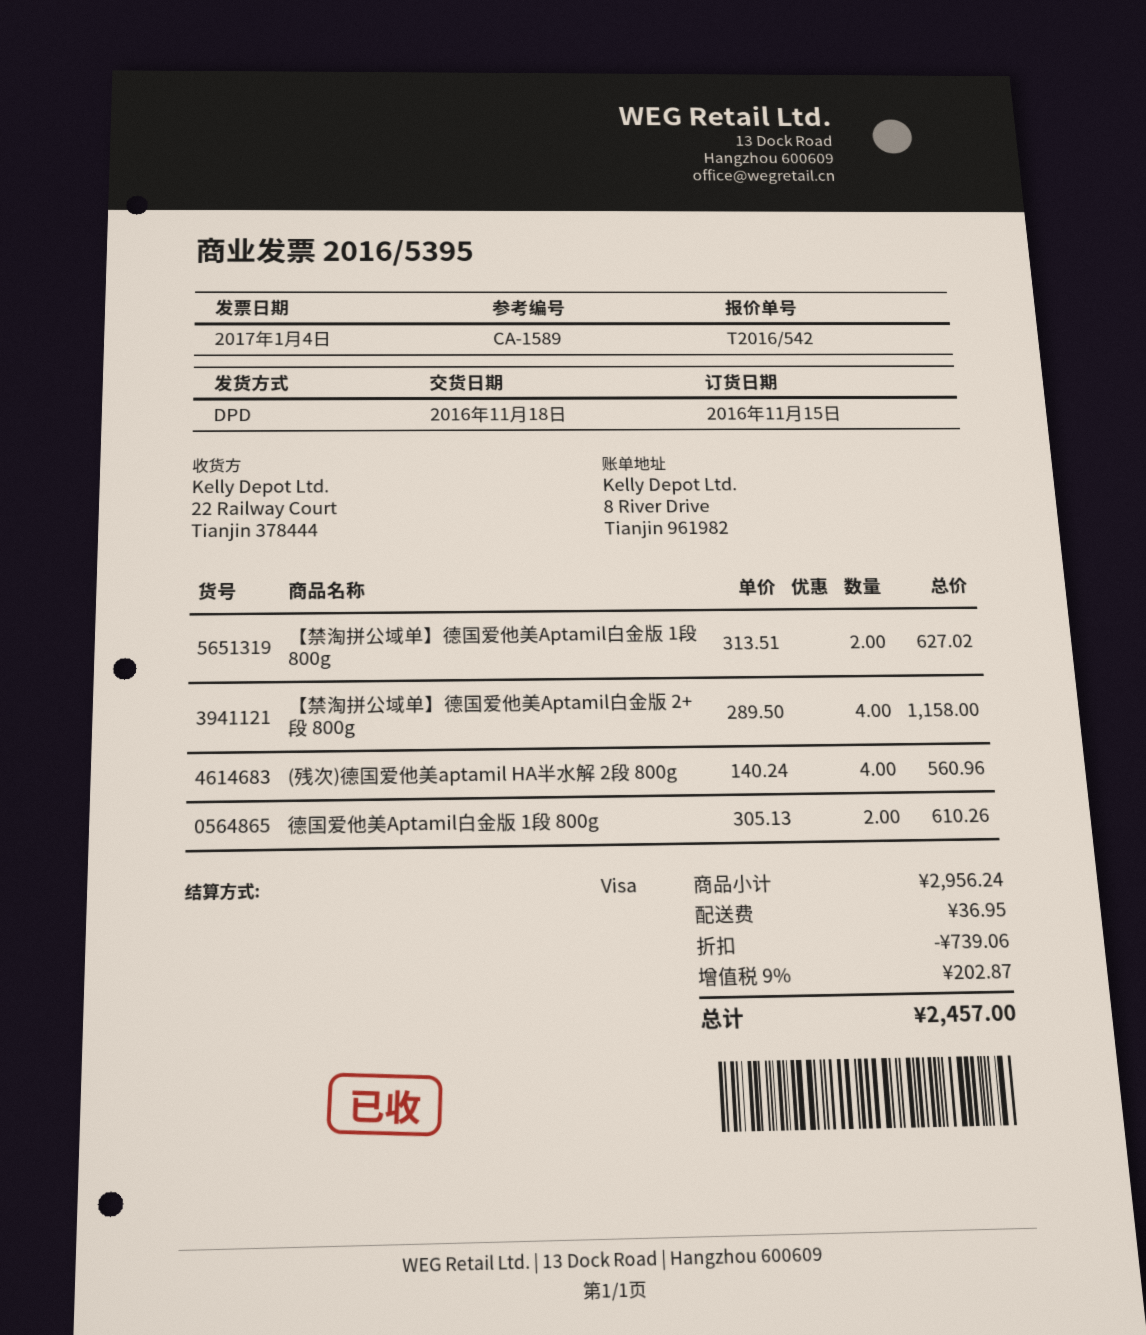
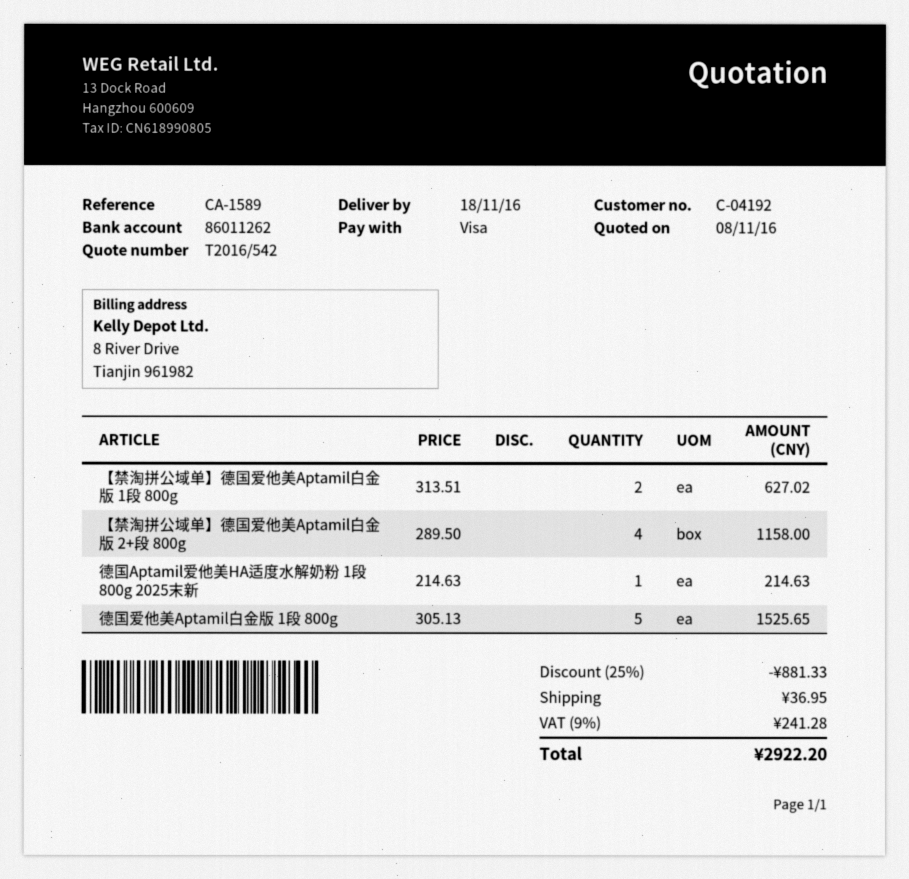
(残次)德国爱他美aptamil HA半水解 2段 800g: 4 x 140.24 = 560.96 -> none
德国爱他美Aptamil白金版 1段 800g: 2 x 305.13 = 610.26 -> 5 x 305.13 = 1525.65
德国Aptamil爱他美HA适度水解奶粉 1段 800g 2025末新: none -> 1 x 214.63 = 214.63
discount: 739.06 -> 881.33
tax: 9% = 202.87 -> 9% = 241.28
total: 2457.00 -> 2922.20

